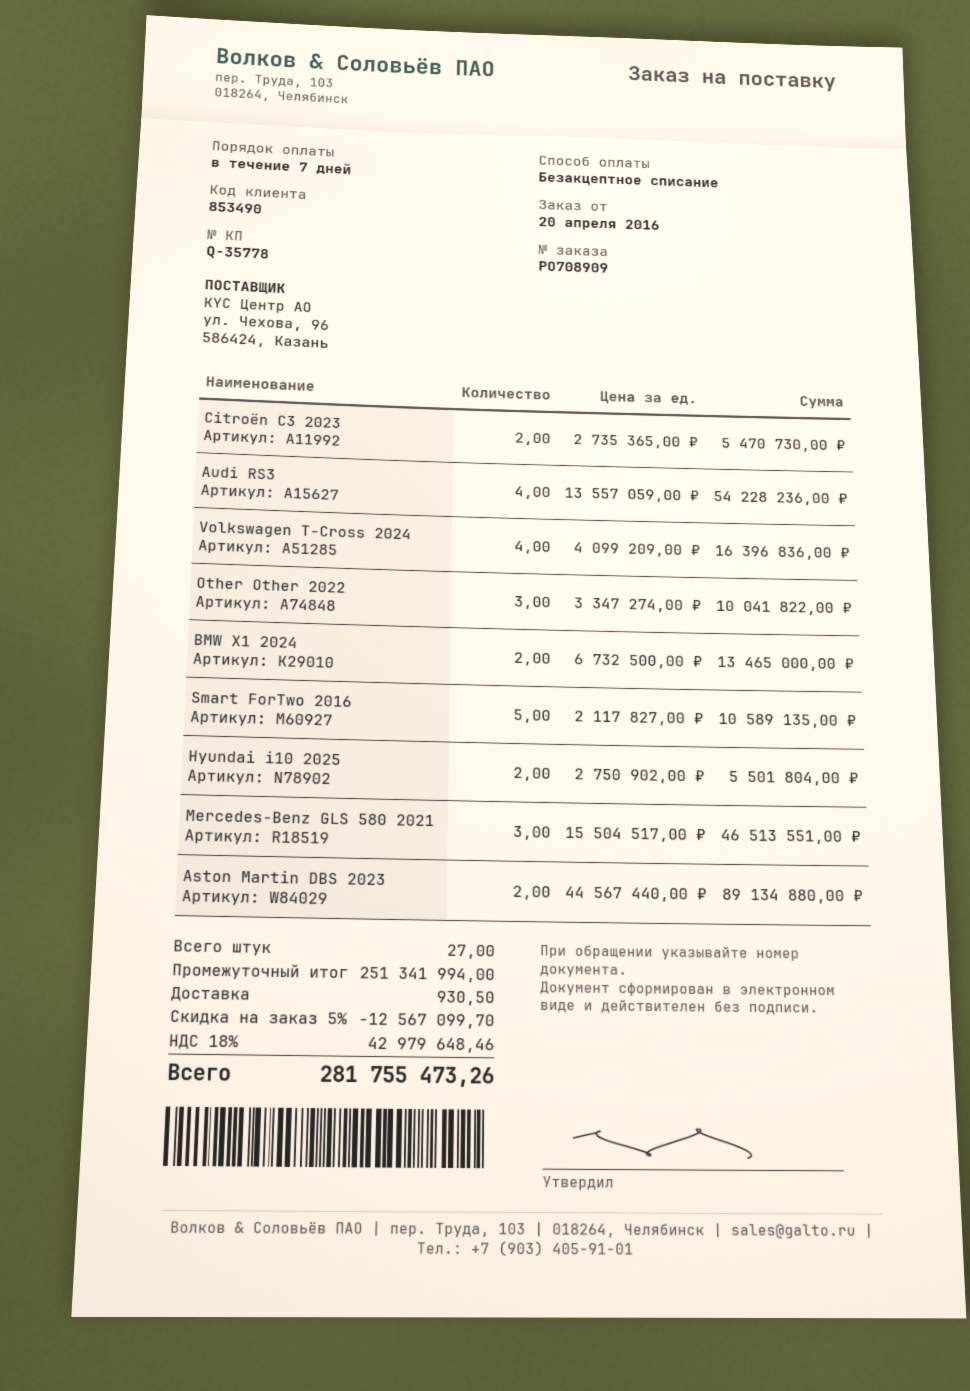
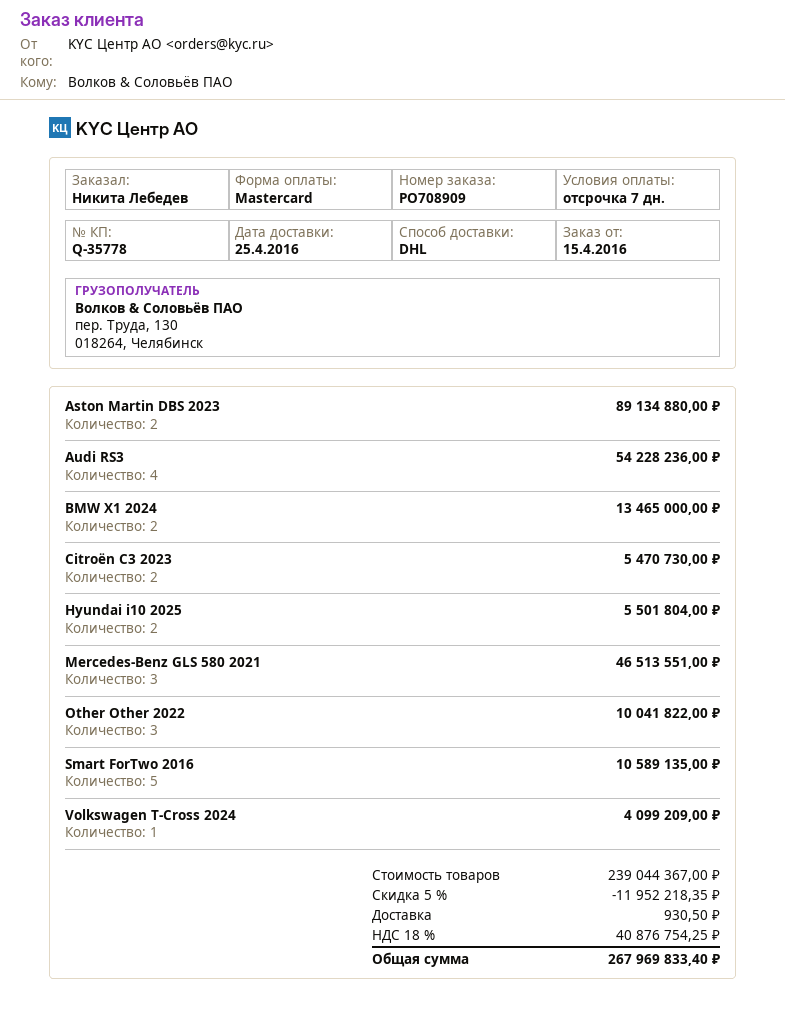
order date: 2016-04-20 -> 2016-04-15
payment method: direct debit -> Mastercard
Volkswagen T-Cross 2024: 4 for 16396836.00 -> 1 for 4099209.00
subtotal: 251341994.00 -> 239044367.00
discount: 5% = 12567099.70 -> 5% = 11952218.35
tax: 18% = 42979648.46 -> 18% = 40876754.25
total: 281755473.26 -> 267969833.40

